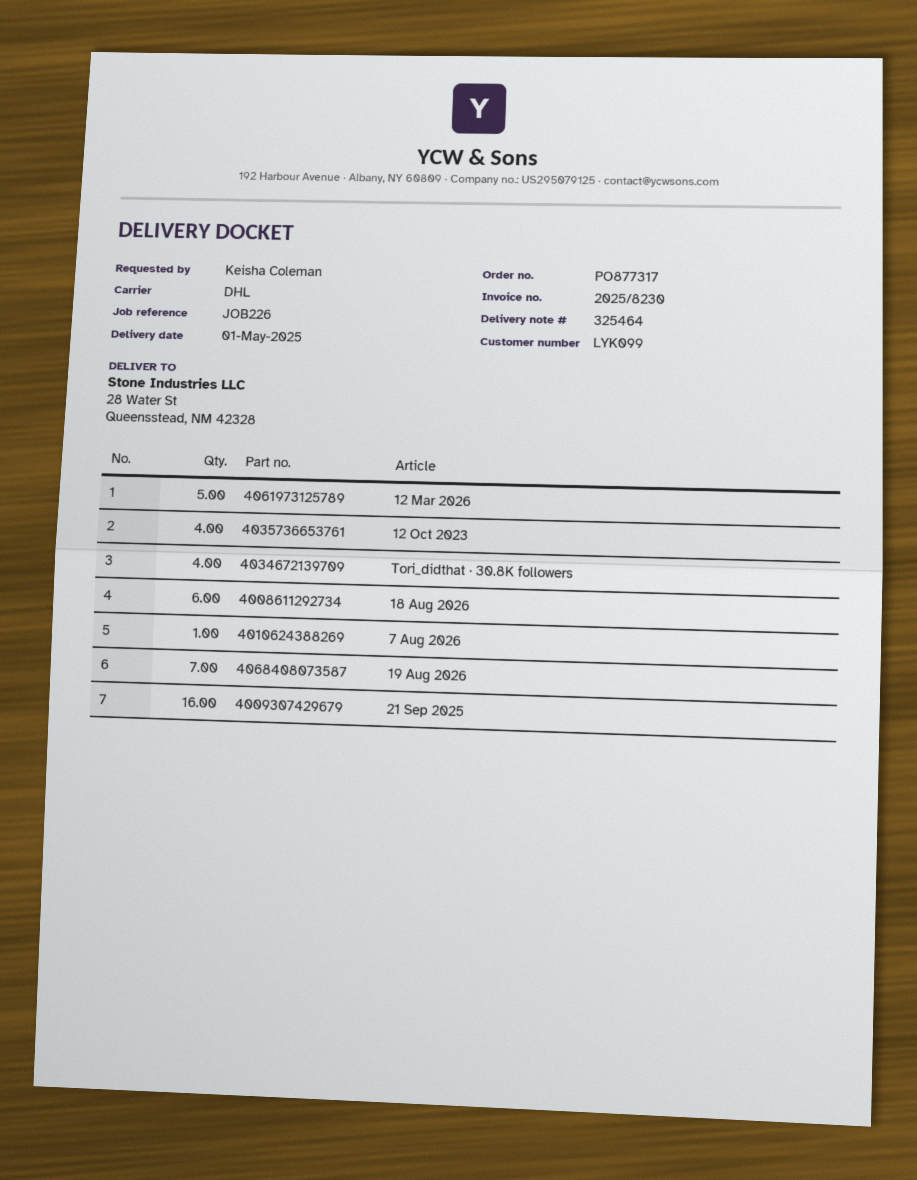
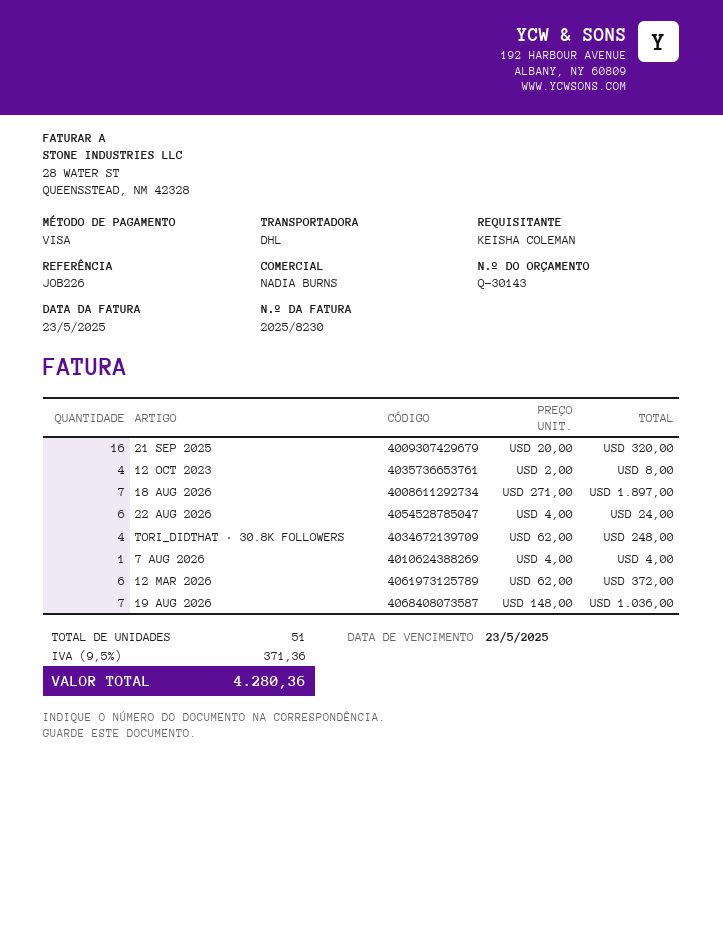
12 Mar 2026: 5 -> 6
18 Aug 2026: 6 -> 7
22 AUG 2026: none -> 6

